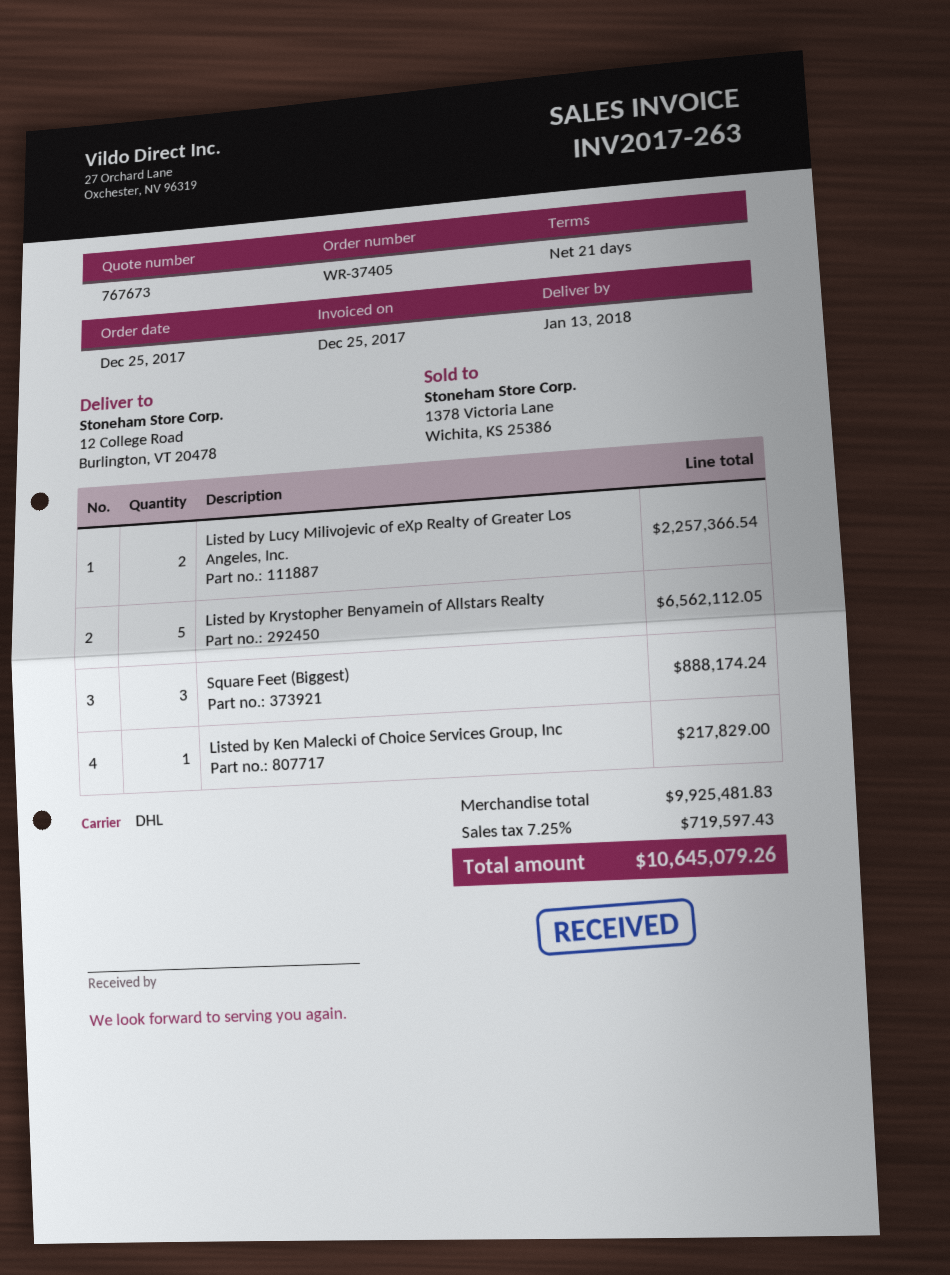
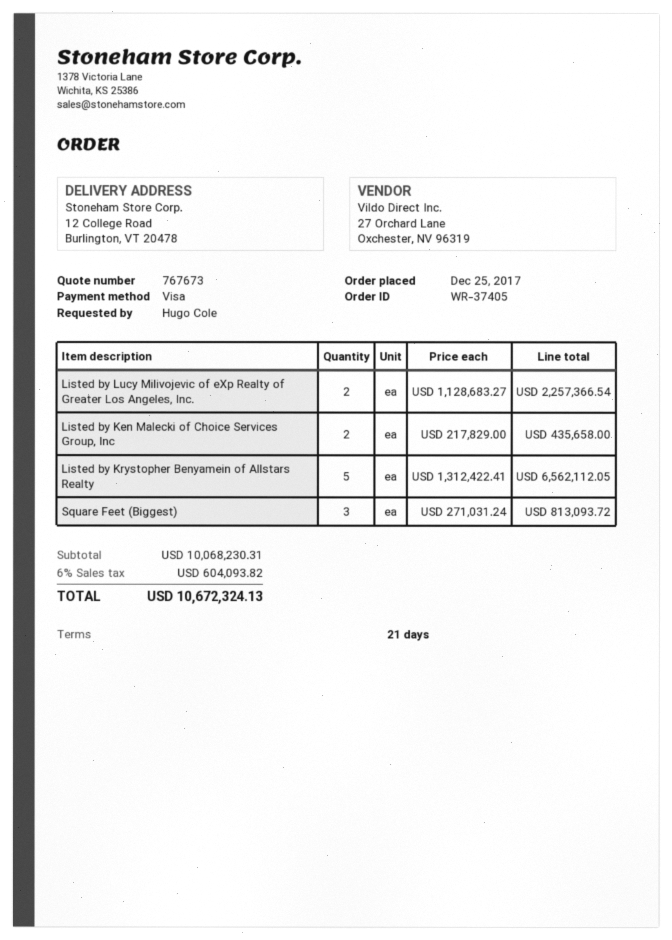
Square Feet (Biggest): 3 for 888174.24 -> 3 for 813093.72
Listed by Ken Malecki of Choice Services Group, Inc: 1 for 217829.00 -> 2 for 435658.00
subtotal: 9925481.83 -> 10068230.31
tax: 7.25% = 719597.43 -> 6% = 604093.82
total: 10645079.26 -> 10672324.13

